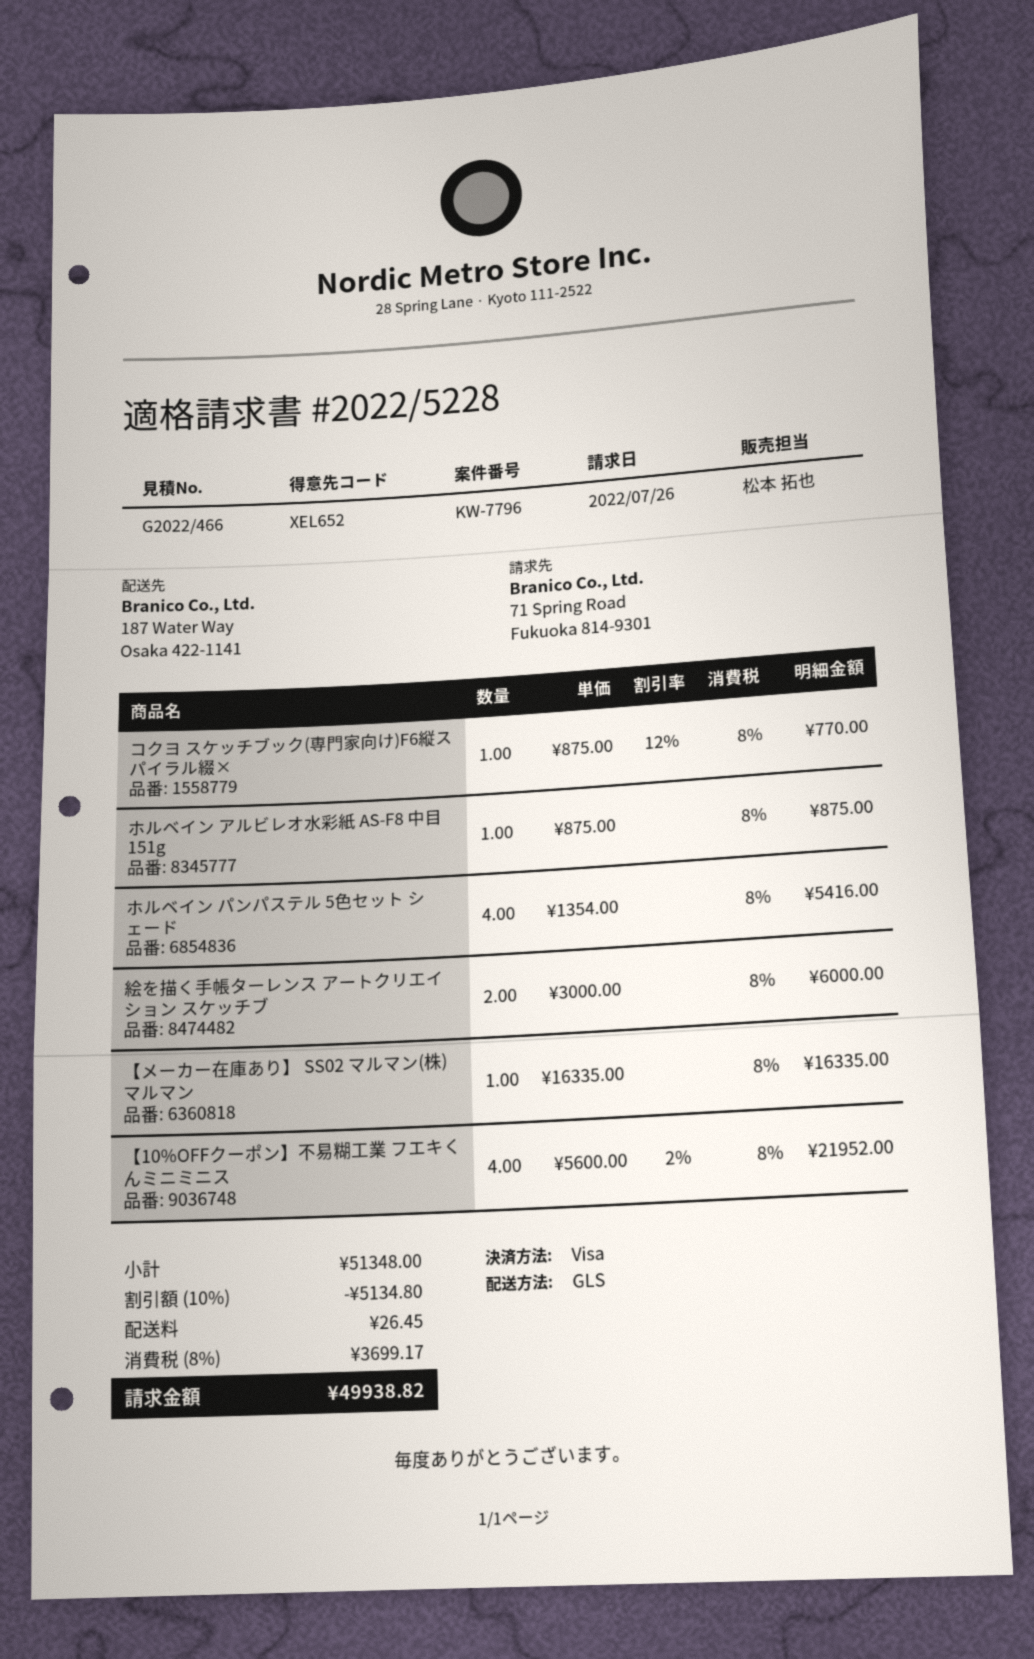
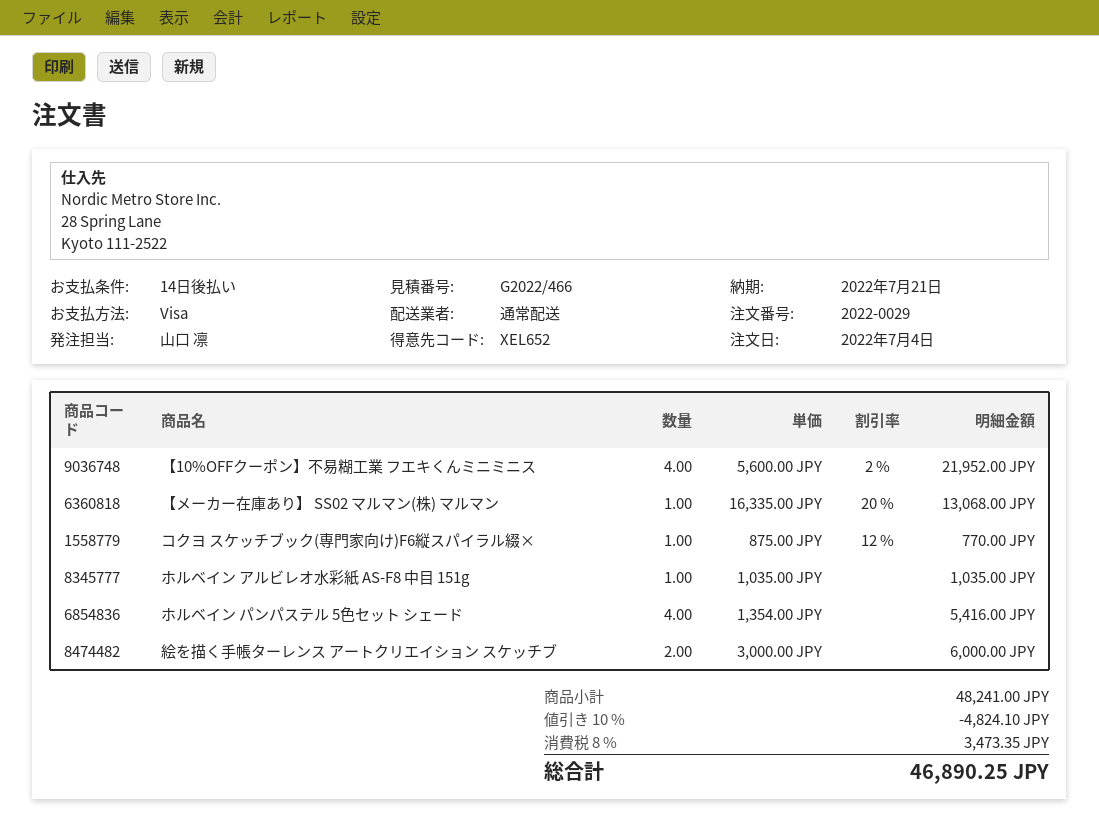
shipping method: GLS -> standard
ホルベイン アルビレオ水彩紙 AS-F8 中目 151g: 1 x 875.00 = 875.00 -> 1 x 1035.00 = 1035.00
【メーカー在庫あり】 SS02 マルマン(株) マルマン: 1 x 16335.00 = 16335.00 -> 1 x 16335.00 - 20% = 13068.00
subtotal: 51348.00 -> 48241.00
discount: 10% = 5134.80 -> 10% = 4824.10
shipping: 26.45 -> none
tax: 8% = 3699.17 -> 8% = 3473.35
total: 49938.82 -> 46890.25

